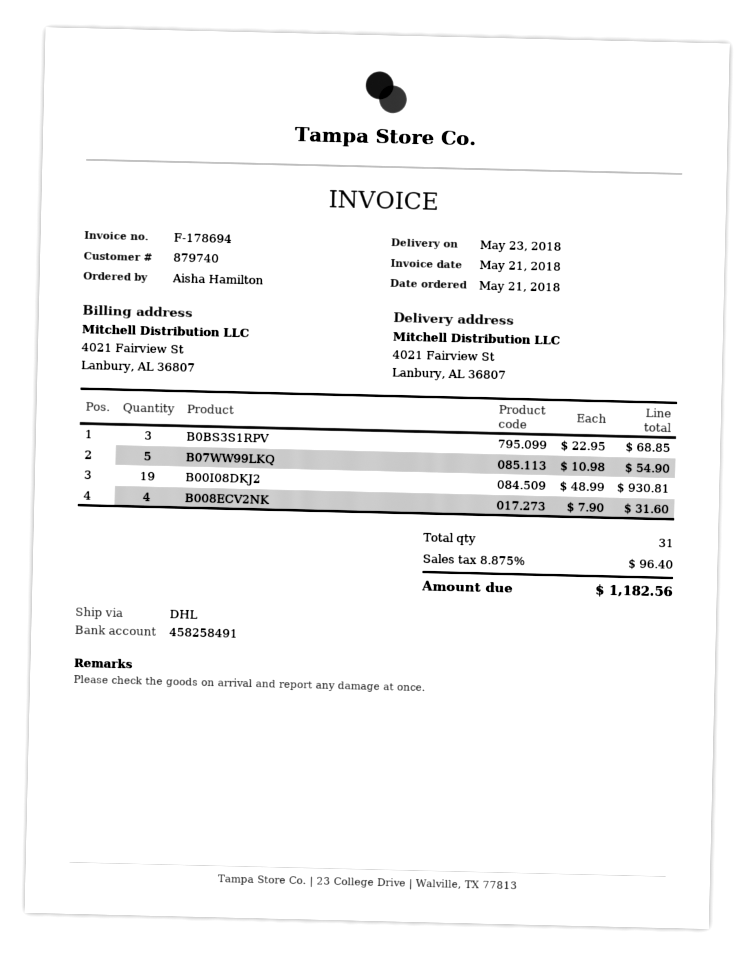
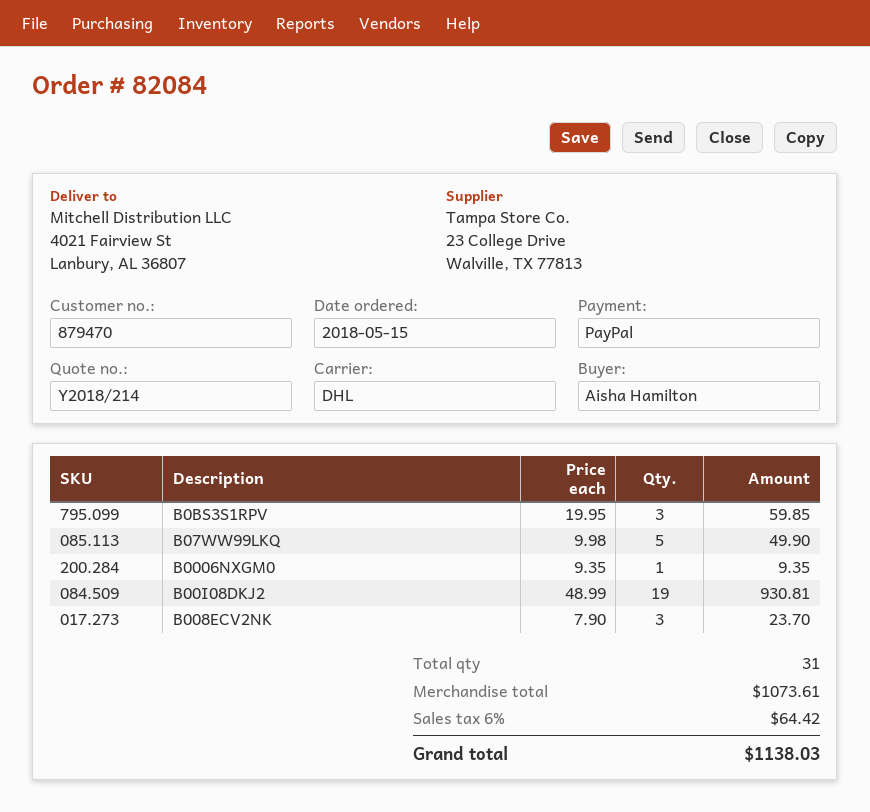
order date: 2018-05-21 -> 2018-05-15
customer number: 879740 -> 879470
B0BS3S1RPV: 3 x 22.95 = 68.85 -> 3 x 19.95 = 59.85
B07WW99LKQ: 5 x 10.98 = 54.90 -> 5 x 9.98 = 49.90
B008ECV2NK: 4 x 7.90 = 31.60 -> 3 x 7.90 = 23.70
B0006NXGM0: none -> 1 x 9.35 = 9.35
tax: 8.875% = 96.40 -> 6% = 64.42
total: 1182.56 -> 1138.03

